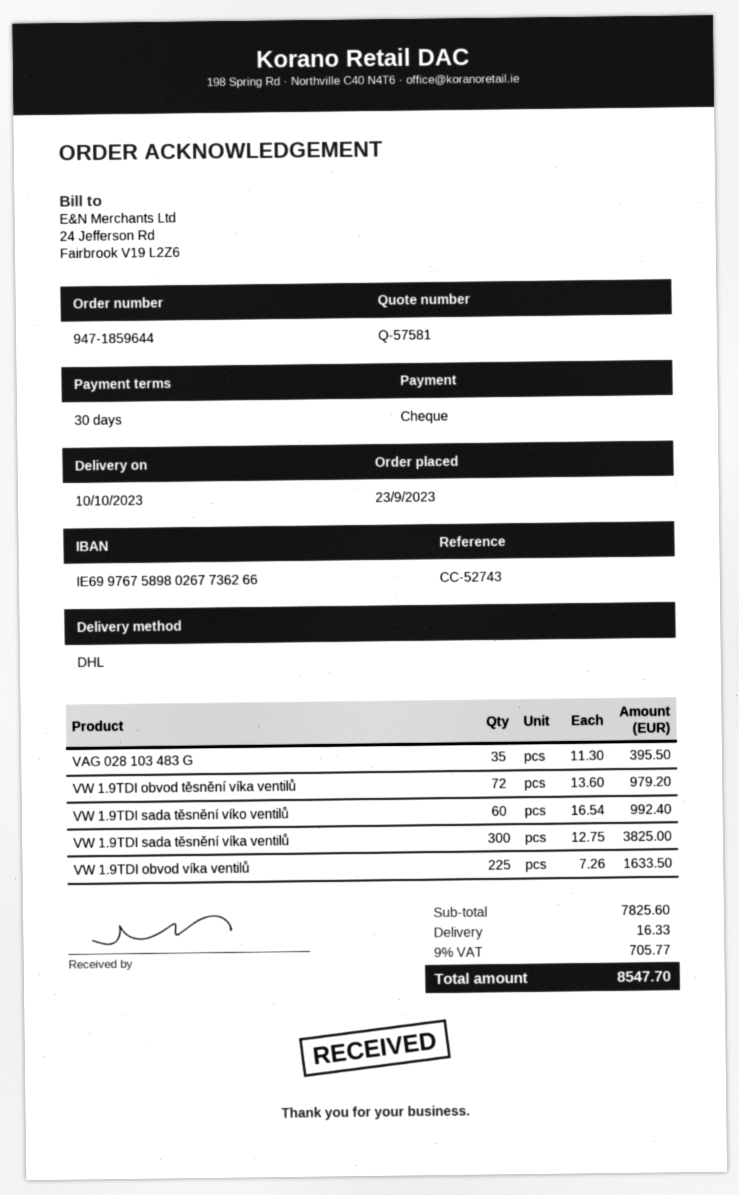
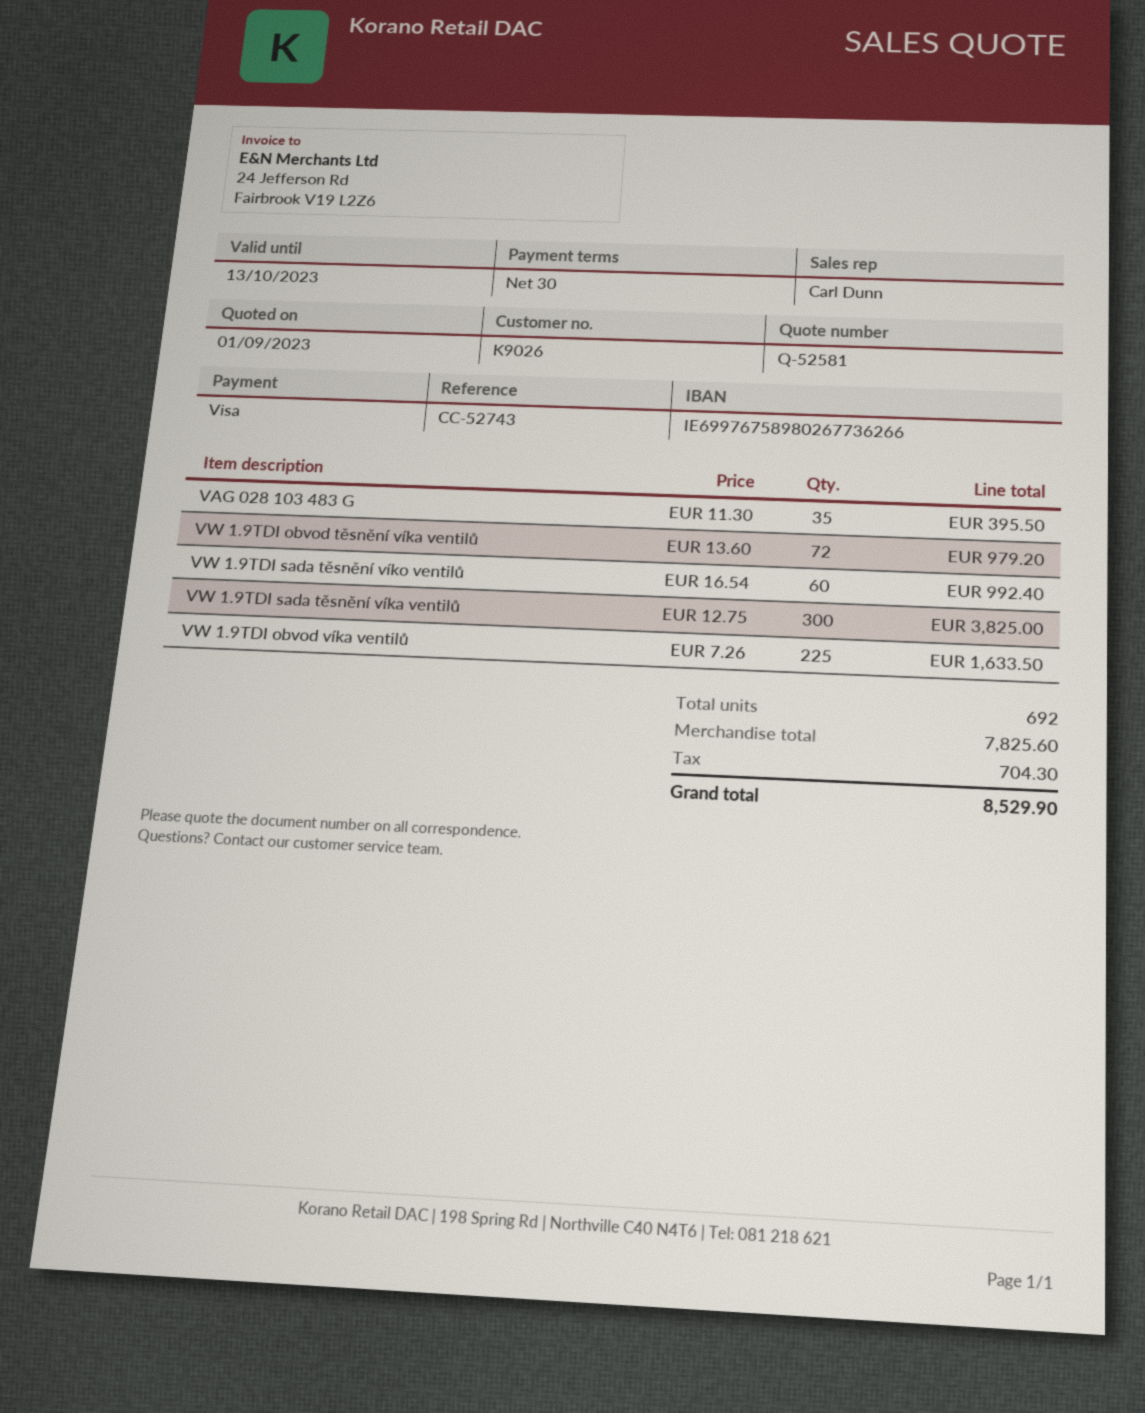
quote number: Q-57581 -> Q-52581
payment method: cheque -> Visa
shipping: 16.33 -> none
tax: 705.77 -> 704.30
total: 8547.70 -> 8529.90

